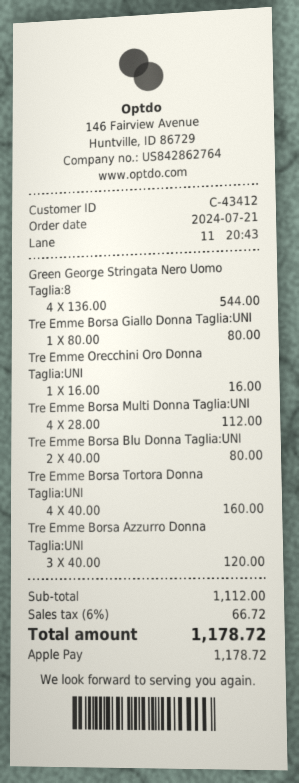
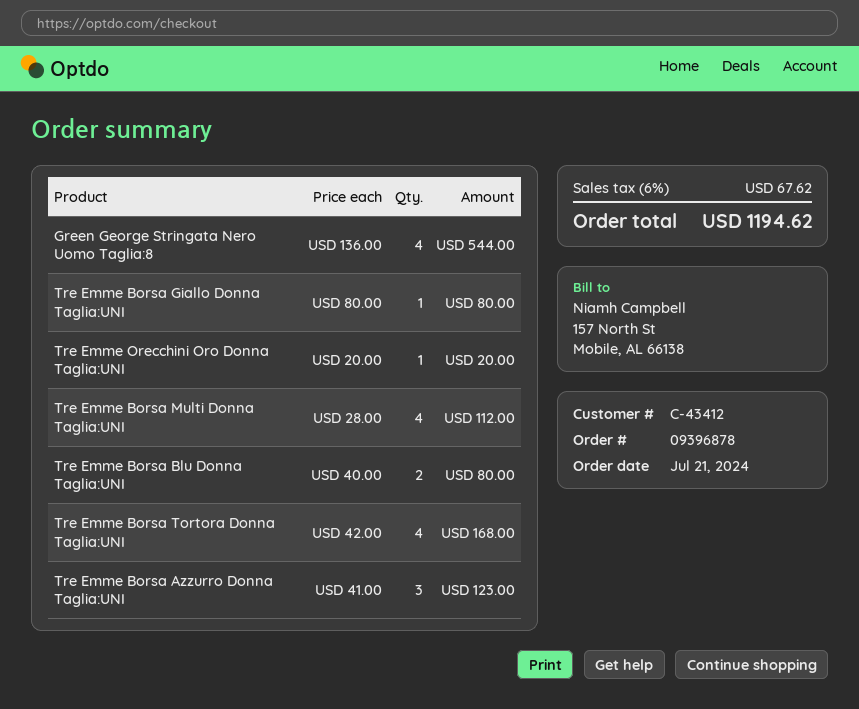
Tre Emme Orecchini Oro Donna Taglia:UNI: 1 x 16.00 = 16.00 -> 1 x 20.00 = 20.00
Tre Emme Borsa Tortora Donna Taglia:UNI: 4 x 40.00 = 160.00 -> 4 x 42.00 = 168.00
Tre Emme Borsa Azzurro Donna Taglia:UNI: 3 x 40.00 = 120.00 -> 3 x 41.00 = 123.00
tax: 6% = 66.72 -> 6% = 67.62
total: 1178.72 -> 1194.62

